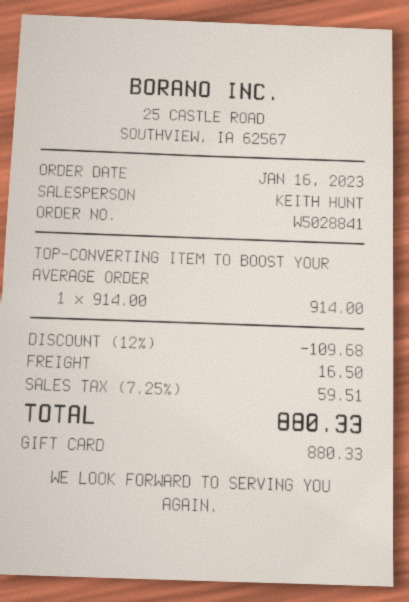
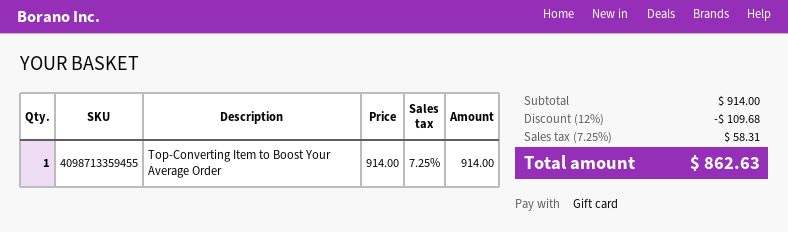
shipping: 16.50 -> none
tax: 7.25% = 59.51 -> 7.25% = 58.31
total: 880.33 -> 862.63

